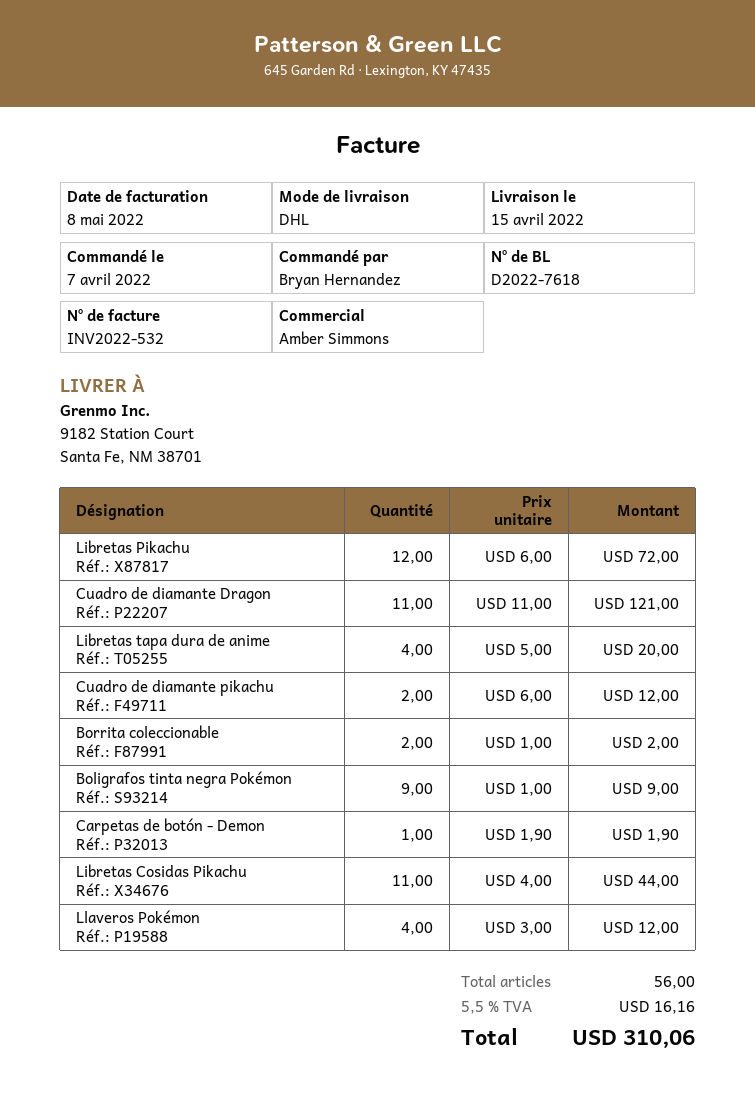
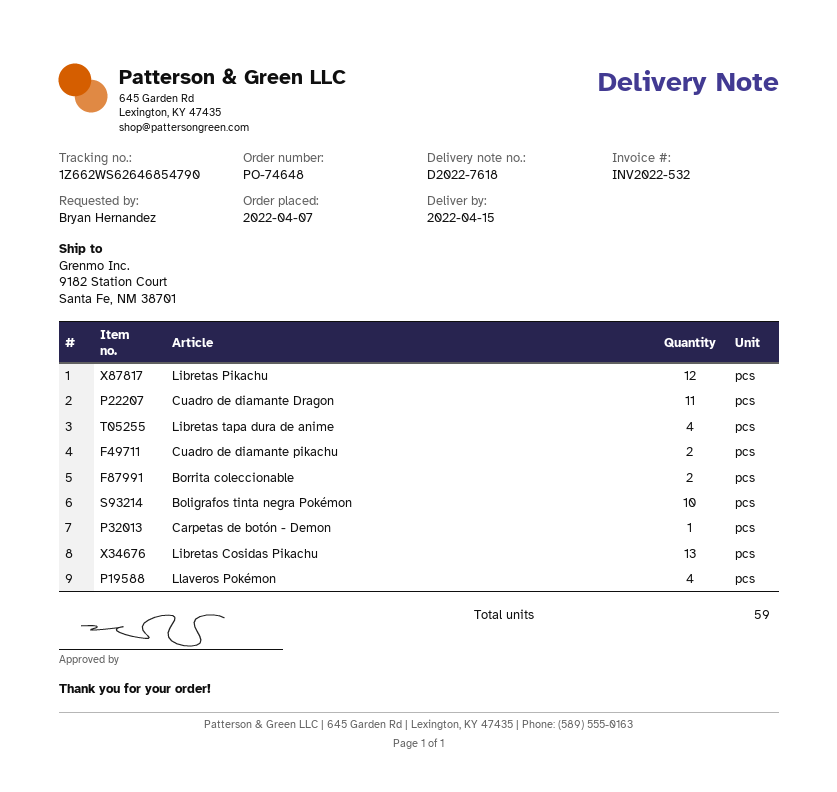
Boligrafos tinta negra Pokémon: 9 -> 10
Libretas Cosidas Pikachu: 11 -> 13
total quantity: 56 -> 59

